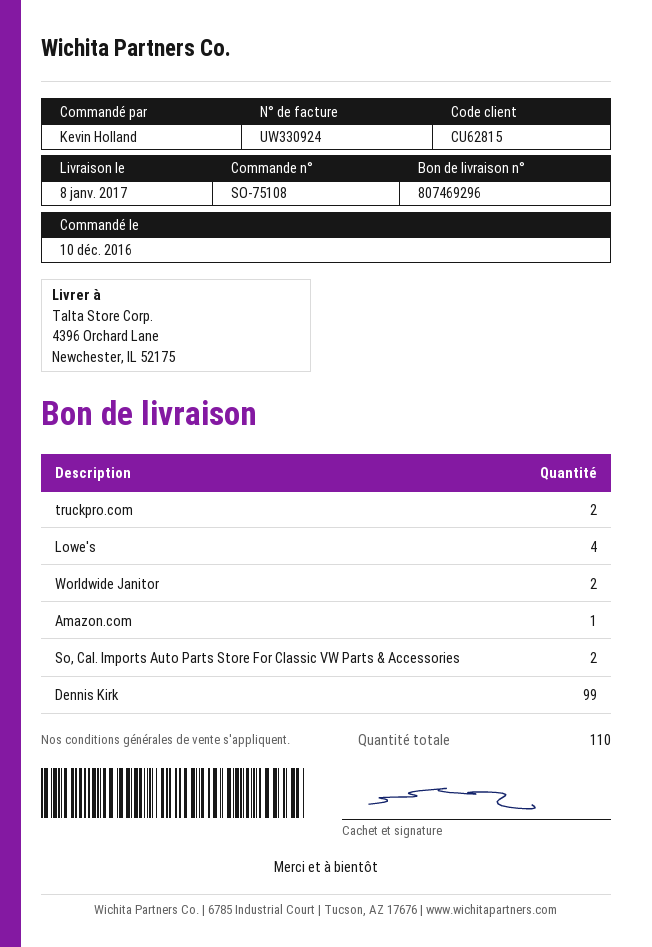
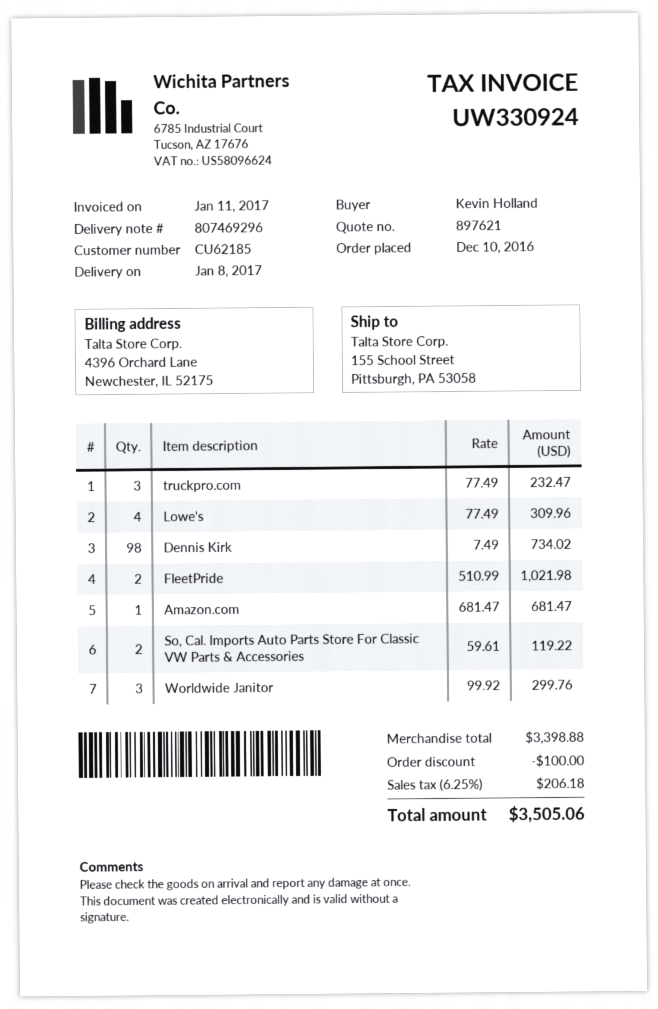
customer number: CU62815 -> CU62185
ship to: 4396 Orchard Lane, Newchester, IL 52175 -> 155 School Street, Pittsburgh, PA 53058
truckpro.com: 2 -> 3
Worldwide Janitor: 2 -> 3
Dennis Kirk: 99 -> 98
FleetPride: none -> 2

